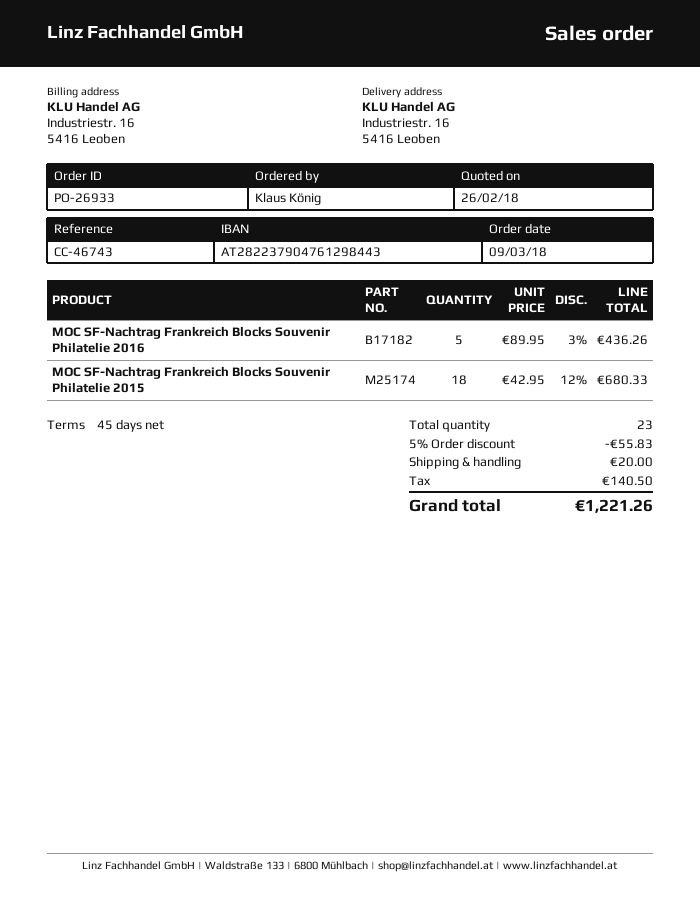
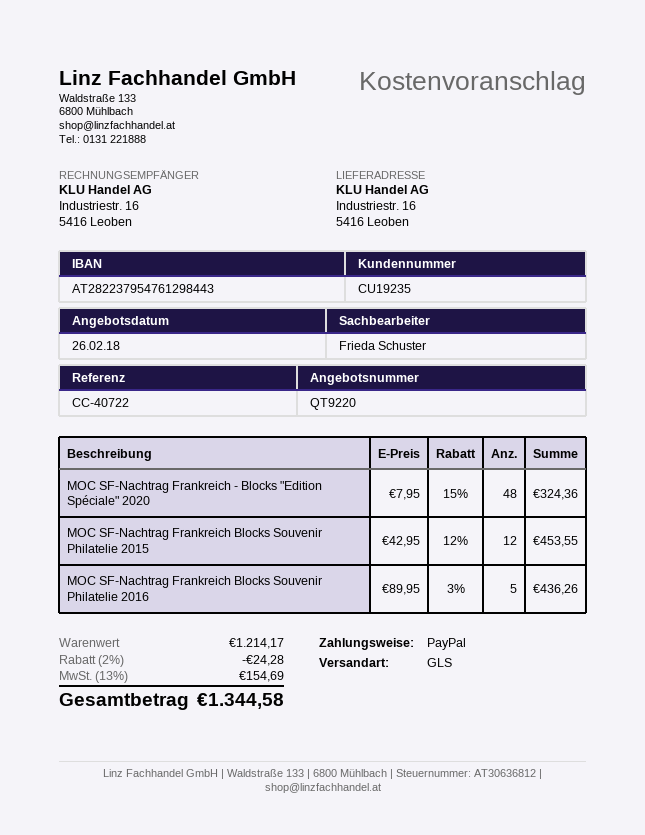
reference: CC-46743 -> CC-40722
bank account: AT282237904761298443 -> AT282237954761298443
MOC SF-Nachtrag Frankreich Blocks Souvenir Philatelie 2015: 18 x 42.95 - 12% = 680.33 -> 12 x 42.95 - 12% = 453.55
MOC SF-Nachtrag Frankreich - Blocks "Edition Spéciale" 2020: none -> 48 x 7.95 - 15% = 324.36
discount: 5% = 55.83 -> 2% = 24.28
shipping: 20.00 -> none
tax: 140.50 -> 154.69
total: 1221.26 -> 1344.58

